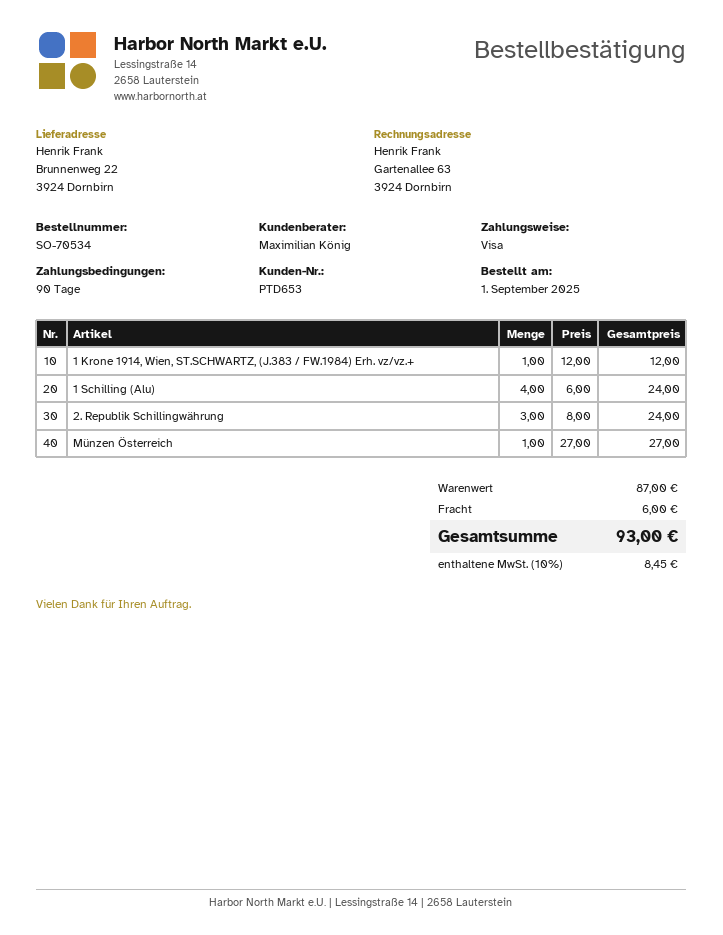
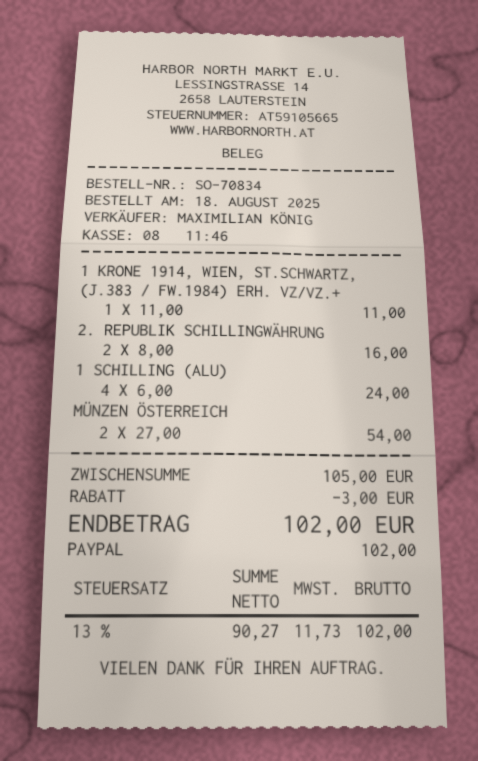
order number: SO-70534 -> SO-70834
order date: 2025-09-01 -> 2025-08-18
payment method: Visa -> PayPal
1 Krone 1914, Wien, ST.SCHWARTZ, (J.383 / FW.1984) Erh. vz/vz.+: 1 x 12.00 = 12.00 -> 1 x 11.00 = 11.00
2. Republik Schillingwährung: 3 x 8.00 = 24.00 -> 2 x 8.00 = 16.00
Münzen Österreich: 1 x 27.00 = 27.00 -> 2 x 27.00 = 54.00
subtotal: 87.00 -> 105.00
discount: none -> 3.00
shipping: 6.00 -> none
tax: 10% = 8.45 -> 13% = 11.73
total: 93.00 -> 102.00

